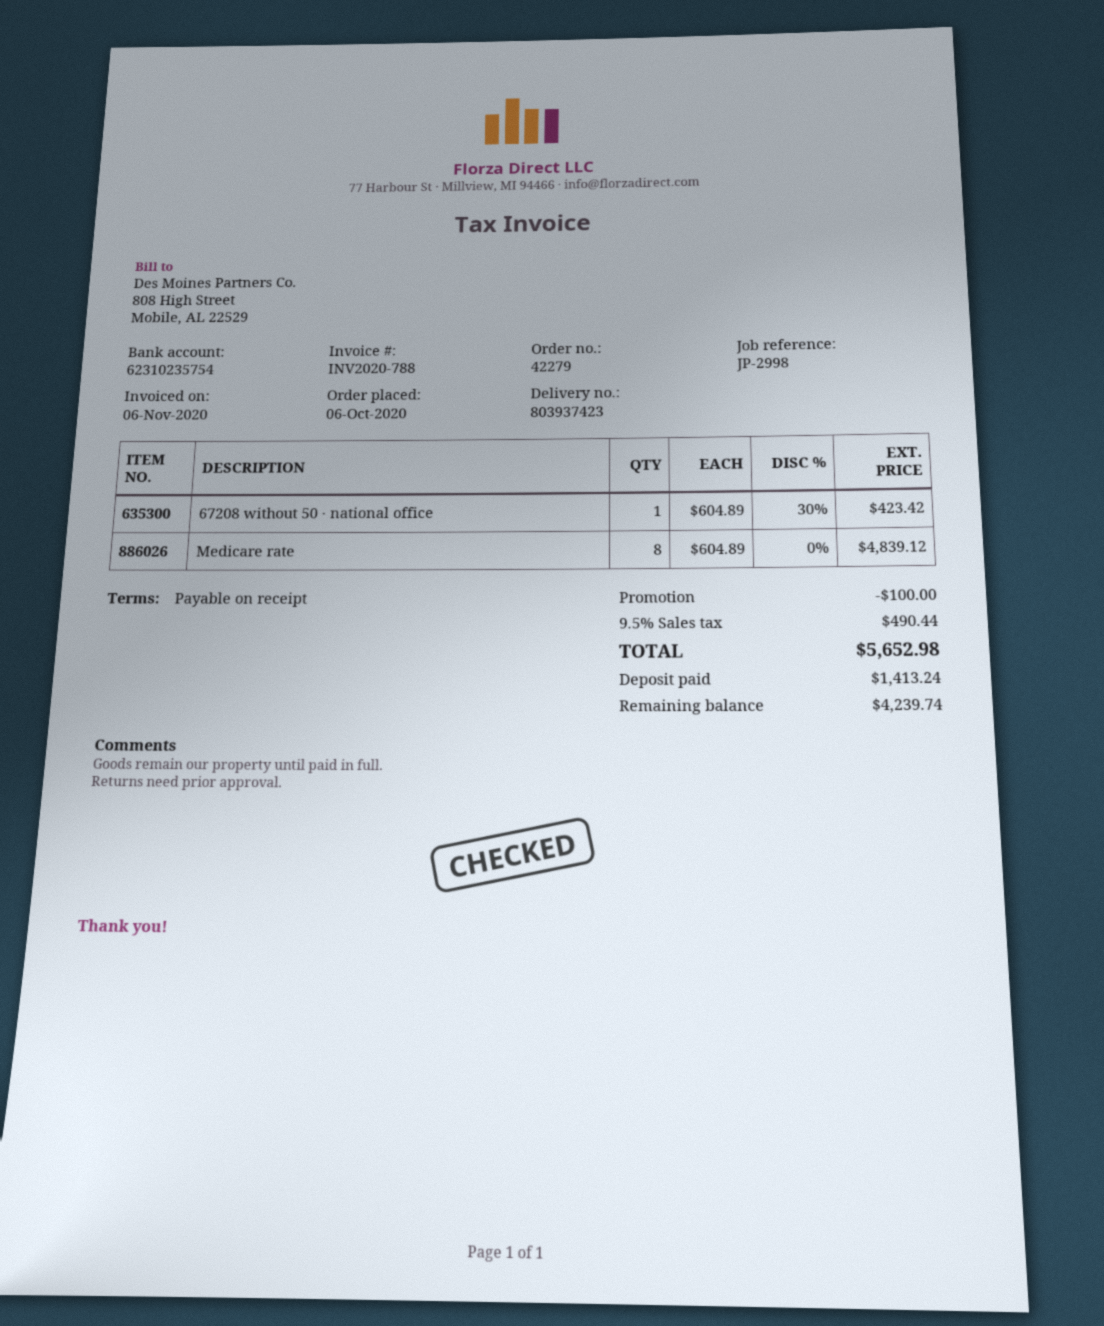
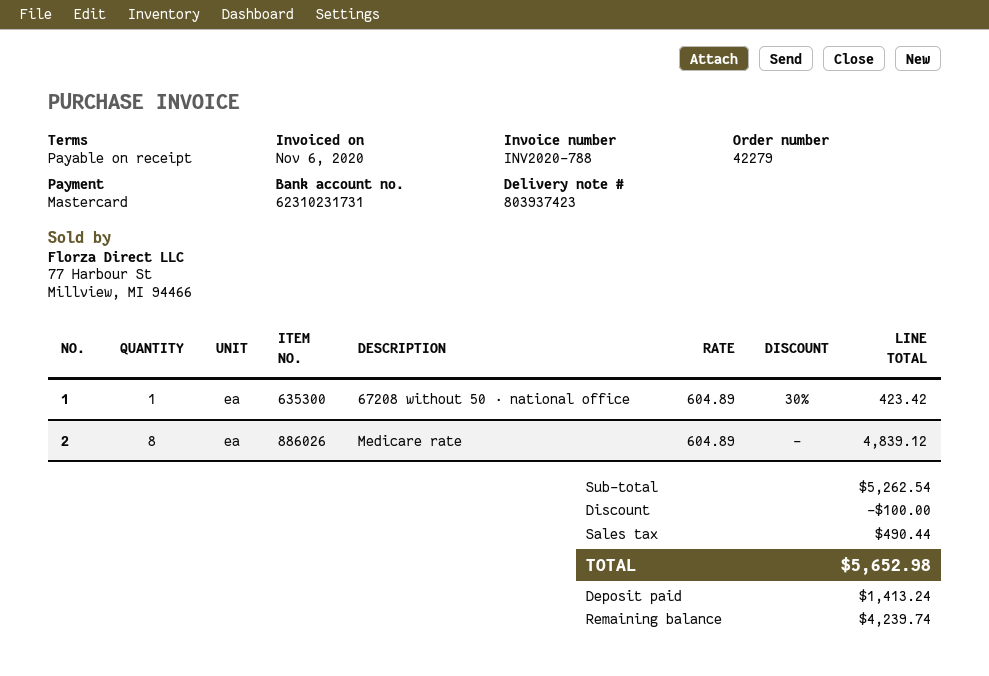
bank account: 62310235754 -> 62310231731

